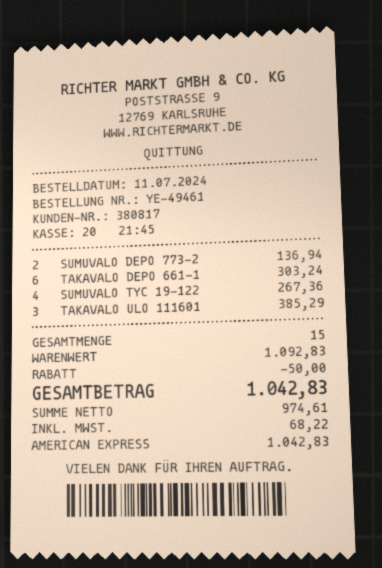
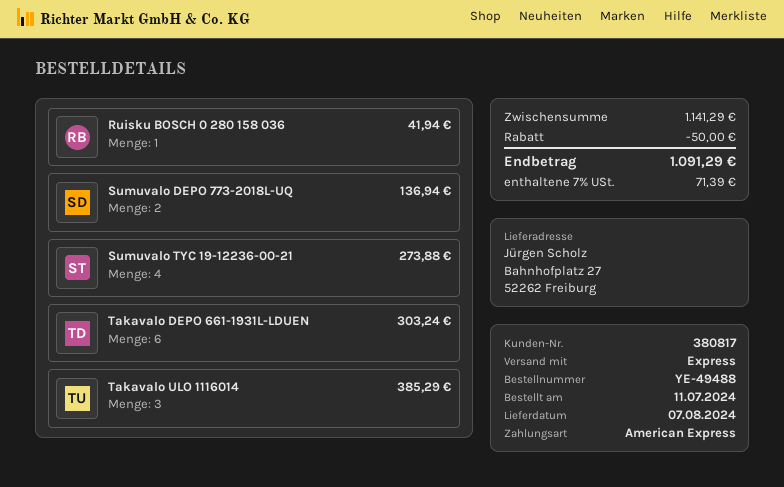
order number: YE-49461 -> YE-49488
SUMUVALO TYC 19-122: 4 for 267.36 -> 4 for 273.88
Ruisku BOSCH 0 280 158 036: none -> 1 for 41.94
subtotal: 1092.83 -> 1141.29
tax: 68.22 -> 71.39
total: 1042.83 -> 1091.29

